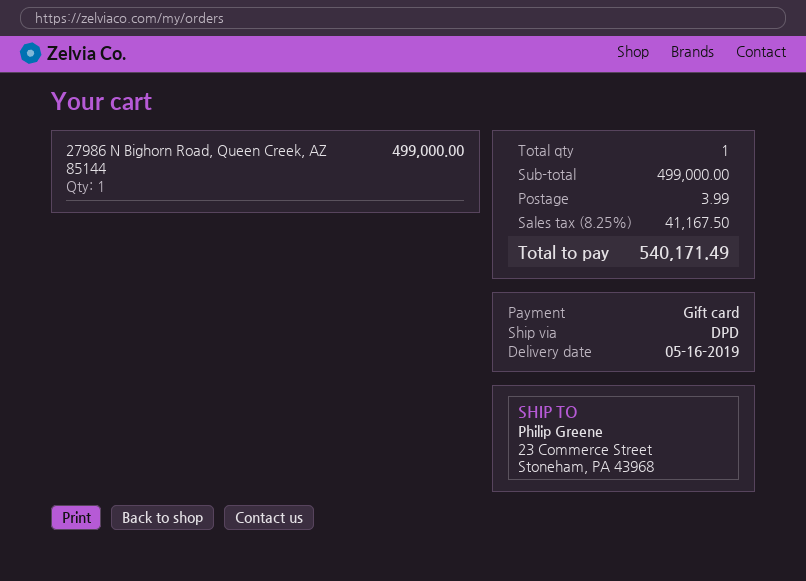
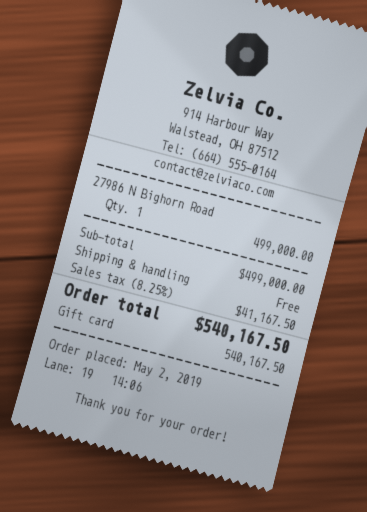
shipping: 3.99 -> 0.00
total: 540171.49 -> 540167.50

